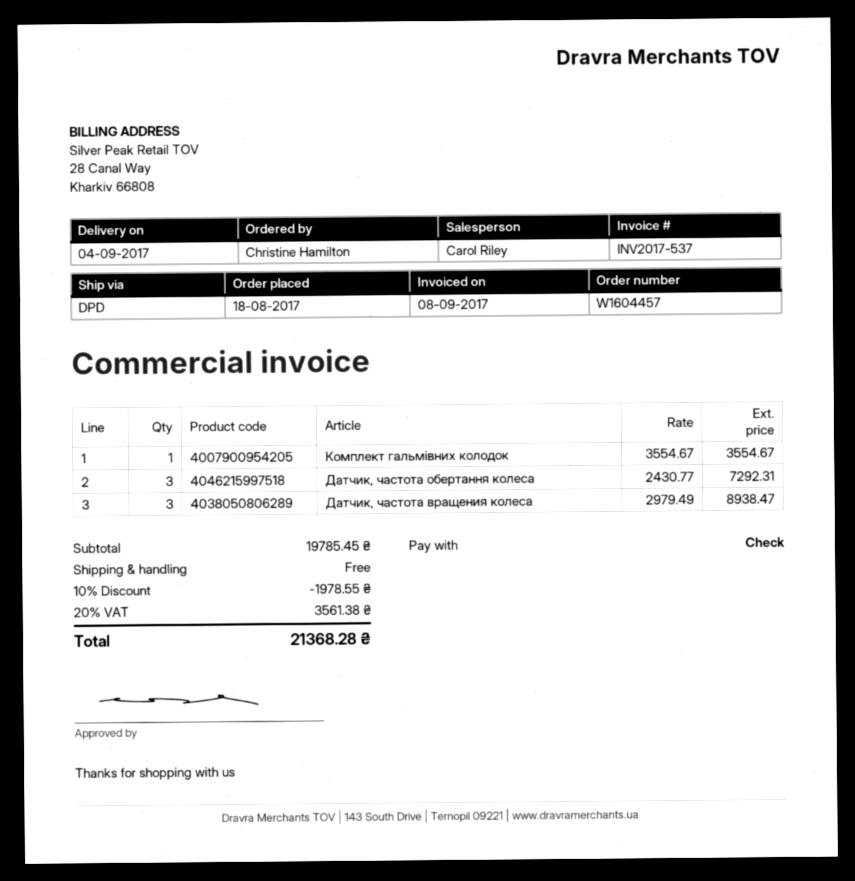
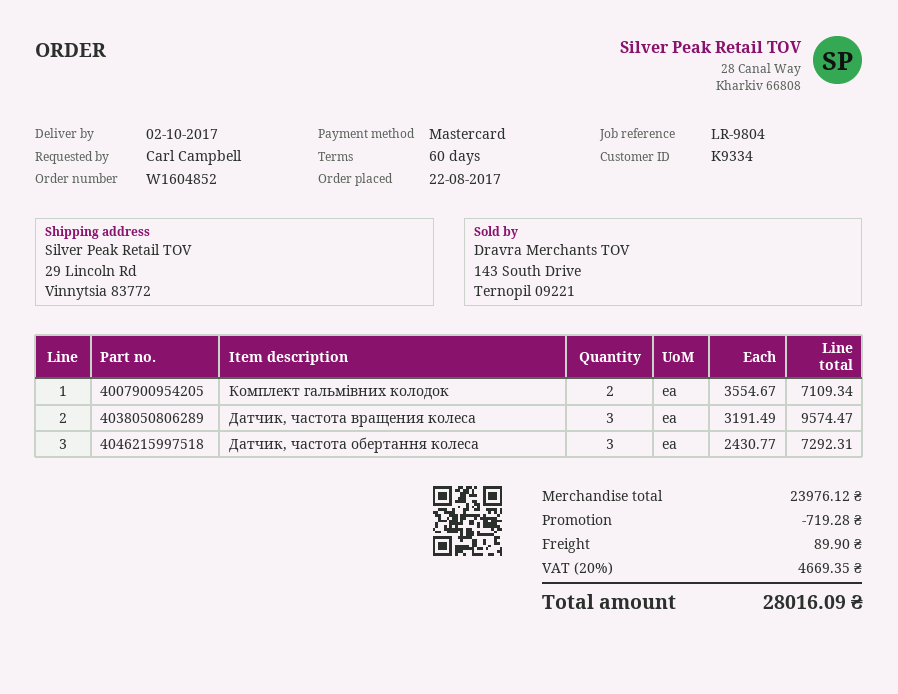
order number: W1604457 -> W1604852
order date: 2017-08-18 -> 2017-08-22
delivery date: 2017-09-04 -> 2017-10-02
ordered by: Christine Hamilton -> Carl Campbell
payment method: cheque -> Mastercard
Комплект гальмівних колодок: 1 x 3554.67 = 3554.67 -> 2 x 3554.67 = 7109.34
Датчик, частота вращения колеса: 3 x 2979.49 = 8938.47 -> 3 x 3191.49 = 9574.47
subtotal: 19785.45 -> 23976.12
discount: 1978.55 -> 719.28
shipping: 0.00 -> 89.90
tax: 20% = 3561.38 -> 20% = 4669.35
total: 21368.28 -> 28016.09

